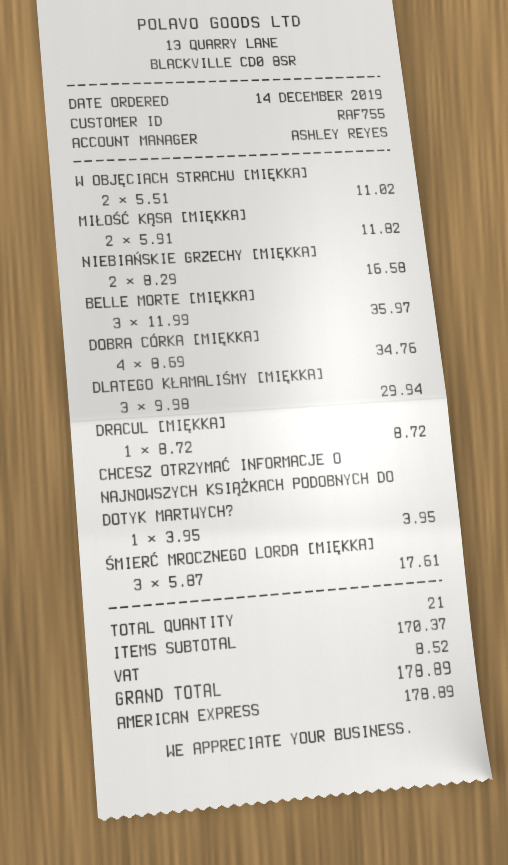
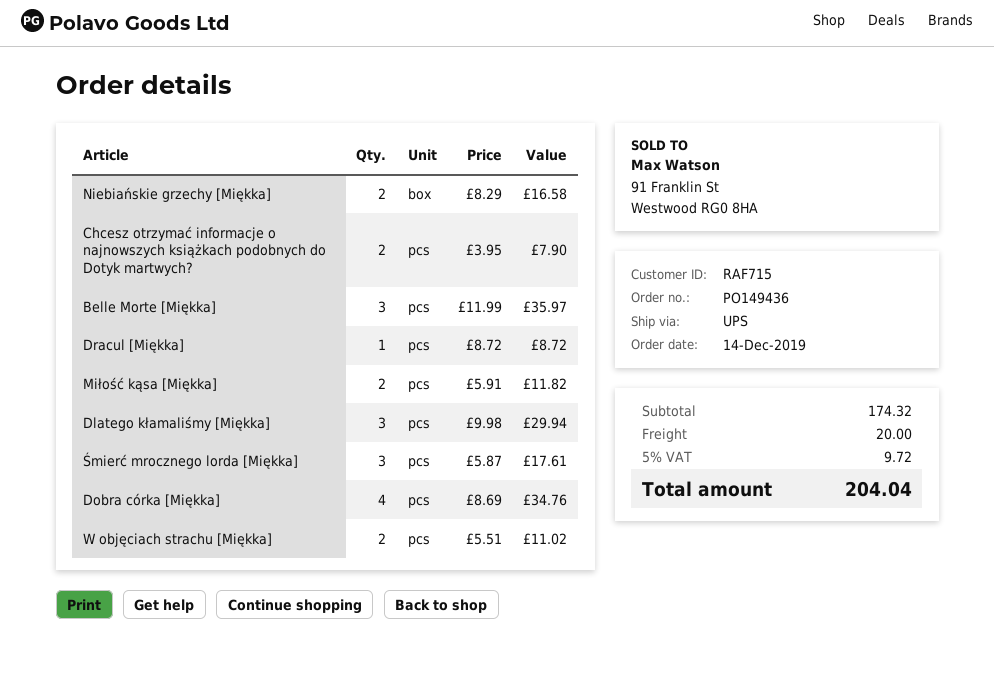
customer number: RAF755 -> RAF715
CHCESZ OTRZYMAĆ INFORMACJE O NAJNOWSZYCH KSIĄŻKACH PODOBNYCH DO DOTYK MARTWYCH?: 1 x 3.95 = 3.95 -> 2 x 3.95 = 7.90
subtotal: 170.37 -> 174.32
shipping: none -> 20.00
tax: 8.52 -> 9.72
total: 178.89 -> 204.04

